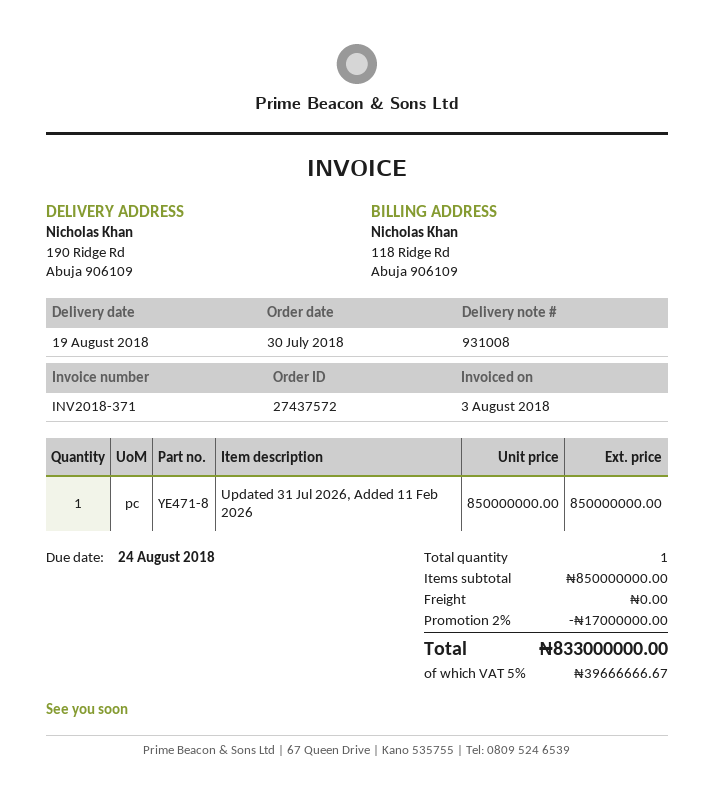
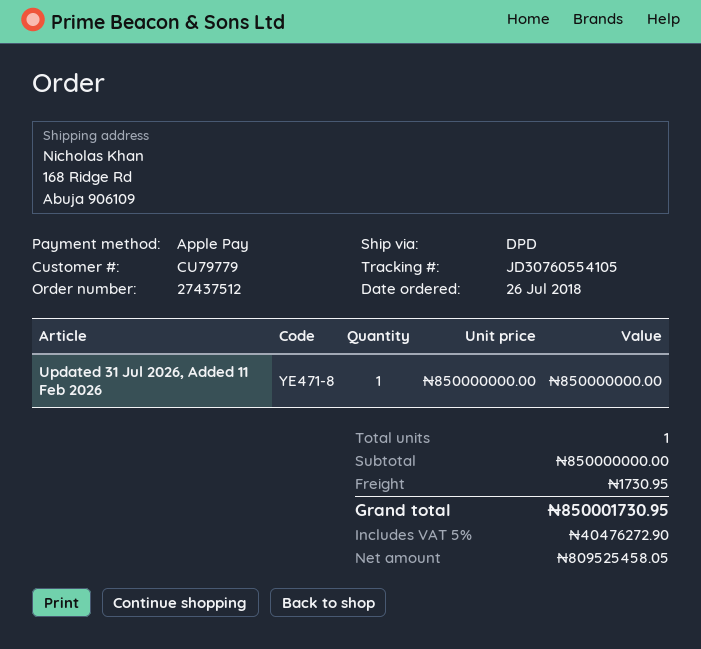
order number: 27437572 -> 27437512
order date: 2018-07-30 -> 2018-07-26
ship to: 190 Ridge Rd, Abuja 906109 -> 168 Ridge Rd, Abuja 906109
discount: 2% = 17000000.00 -> none
shipping: 0.00 -> 1730.95
tax: 5% = 39666666.67 -> 5% = 40476272.90
total: 833000000.00 -> 850001730.95

